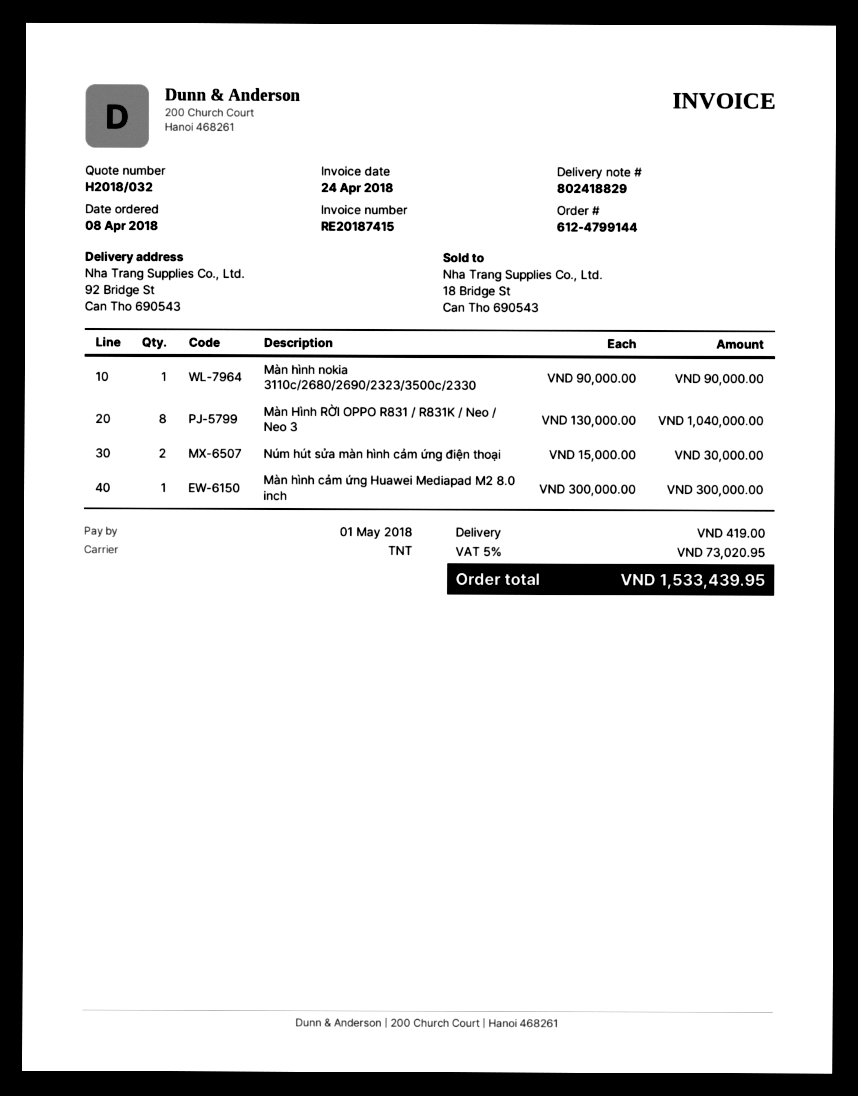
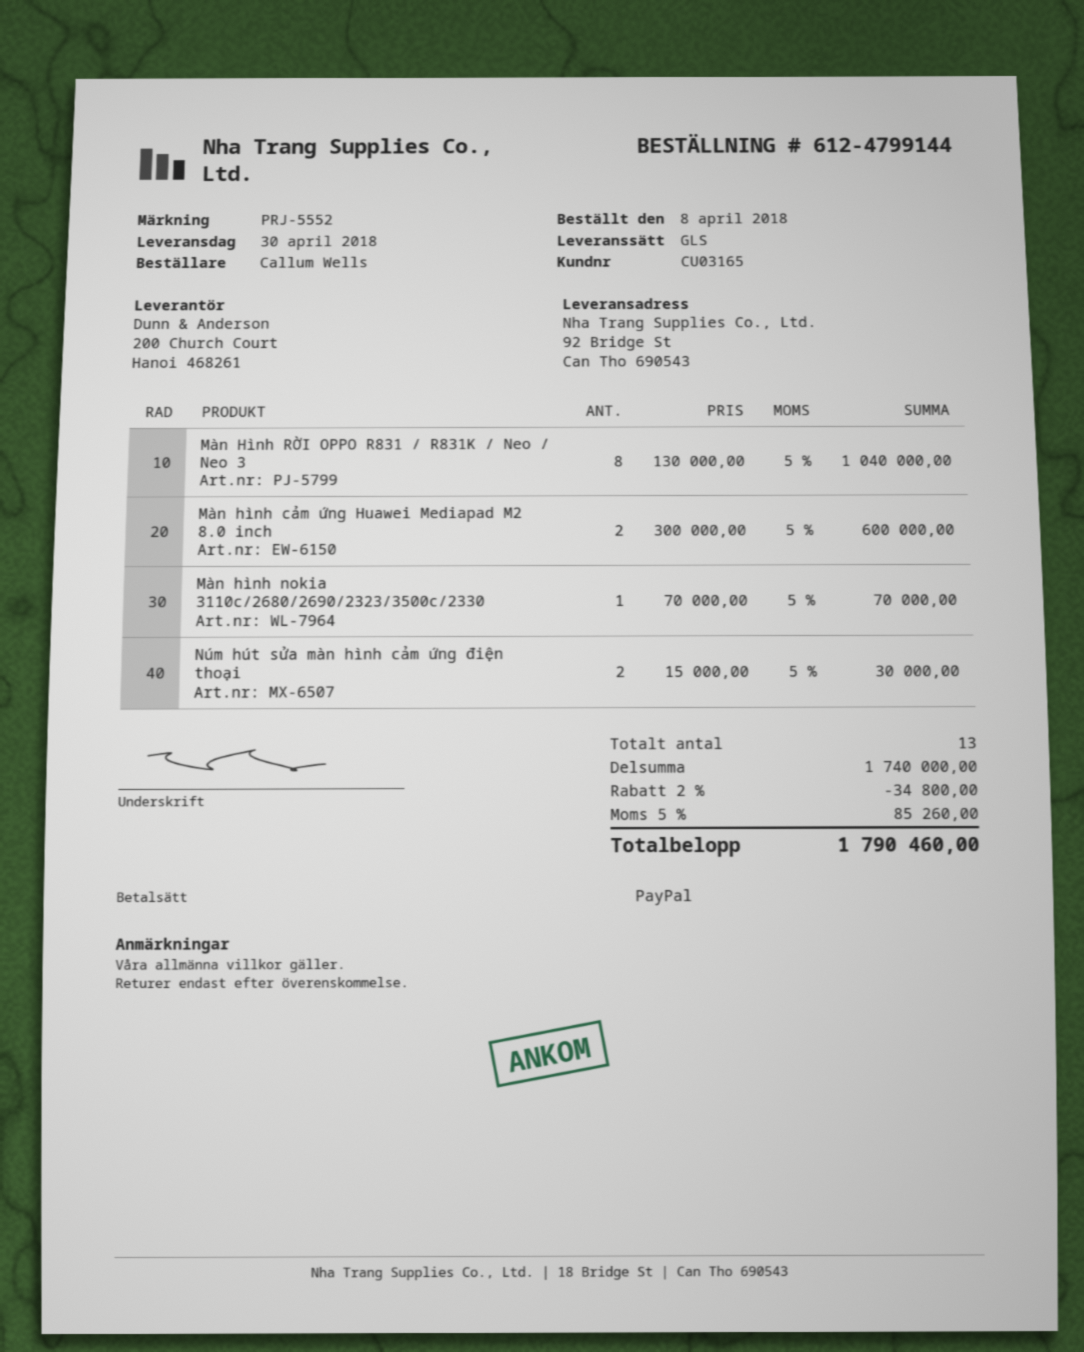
shipping method: TNT -> GLS
Màn hình nokia 3110c/2680/2690/2323/3500c/2330: 1 x 90000.00 = 90000.00 -> 1 x 70000.00 = 70000.00
Màn hình cảm ứng Huawei Mediapad M2 8.0 inch: 1 x 300000.00 = 300000.00 -> 2 x 300000.00 = 600000.00
discount: none -> 2% = 34800.00
shipping: 419.00 -> none
tax: 5% = 73020.95 -> 5% = 85260.00
total: 1533439.95 -> 1790460.00

